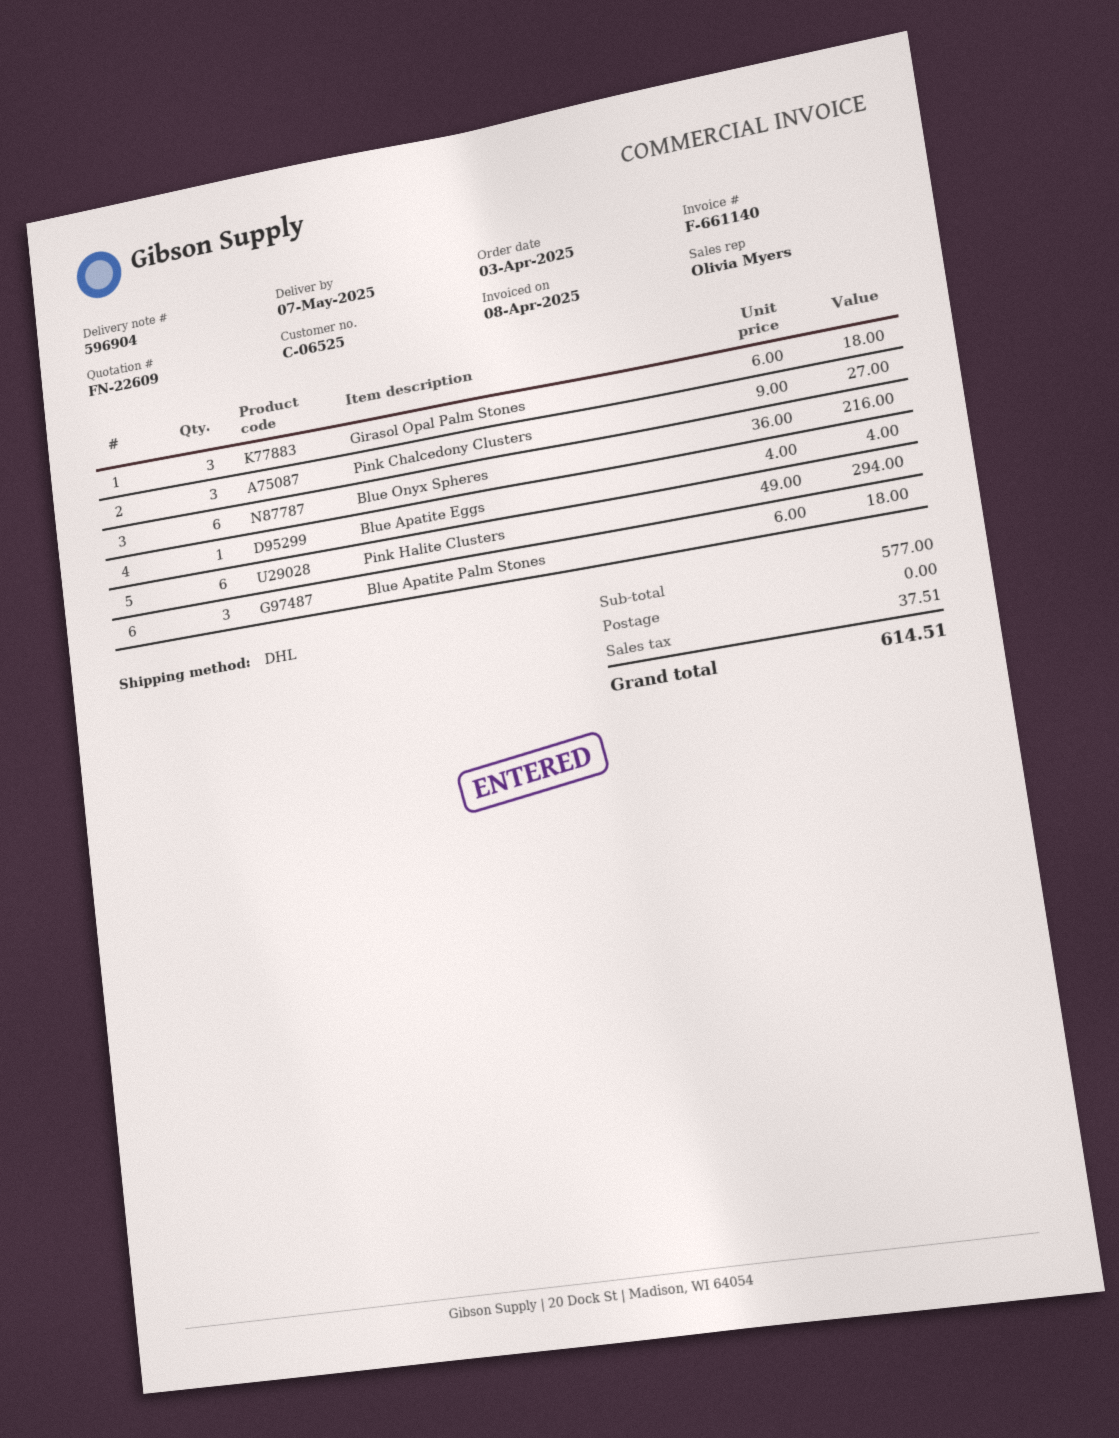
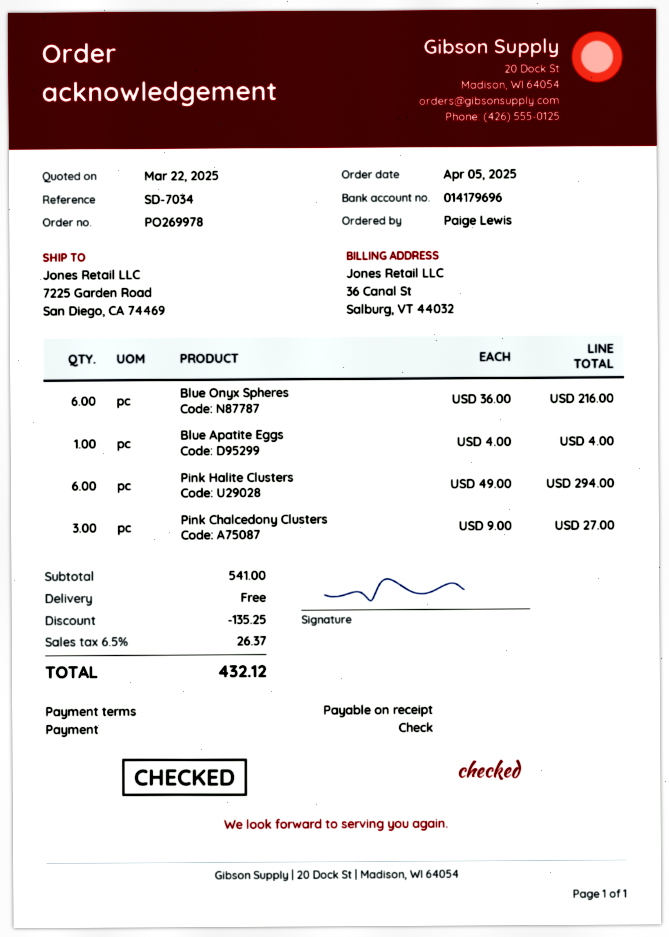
order date: 2025-04-03 -> 2025-04-05
Girasol Opal Palm Stones: 3 x 6.00 = 18.00 -> none
Blue Apatite Palm Stones: 3 x 6.00 = 18.00 -> none
subtotal: 577.00 -> 541.00
discount: none -> 135.25
tax: 37.51 -> 26.37
total: 614.51 -> 432.12

